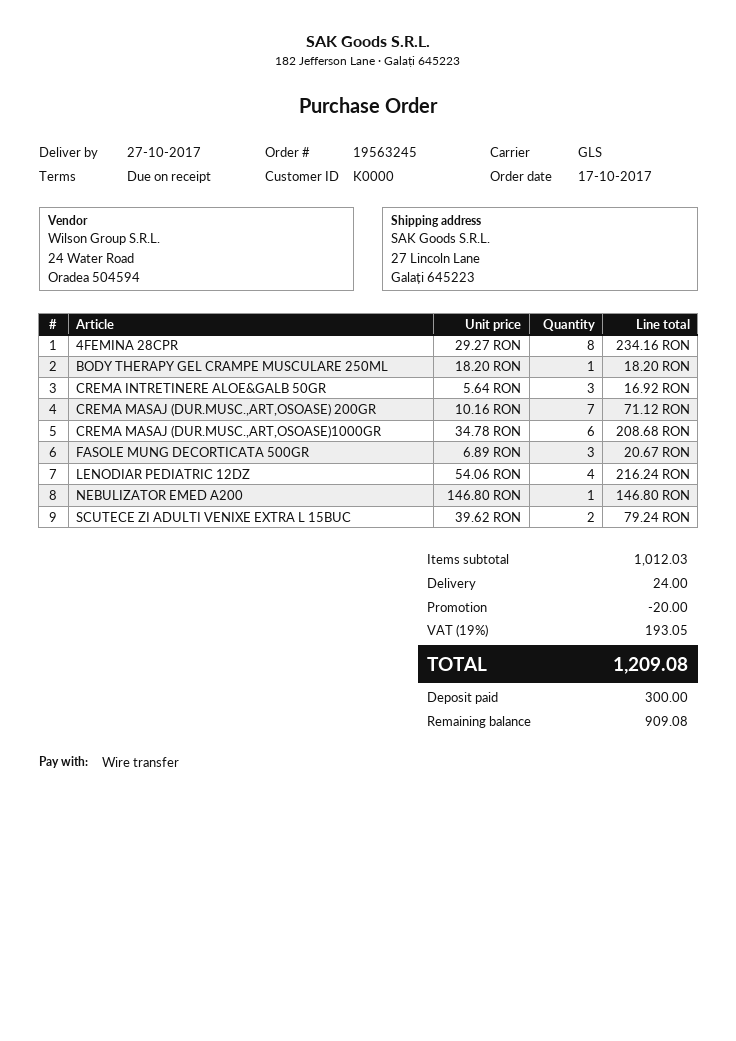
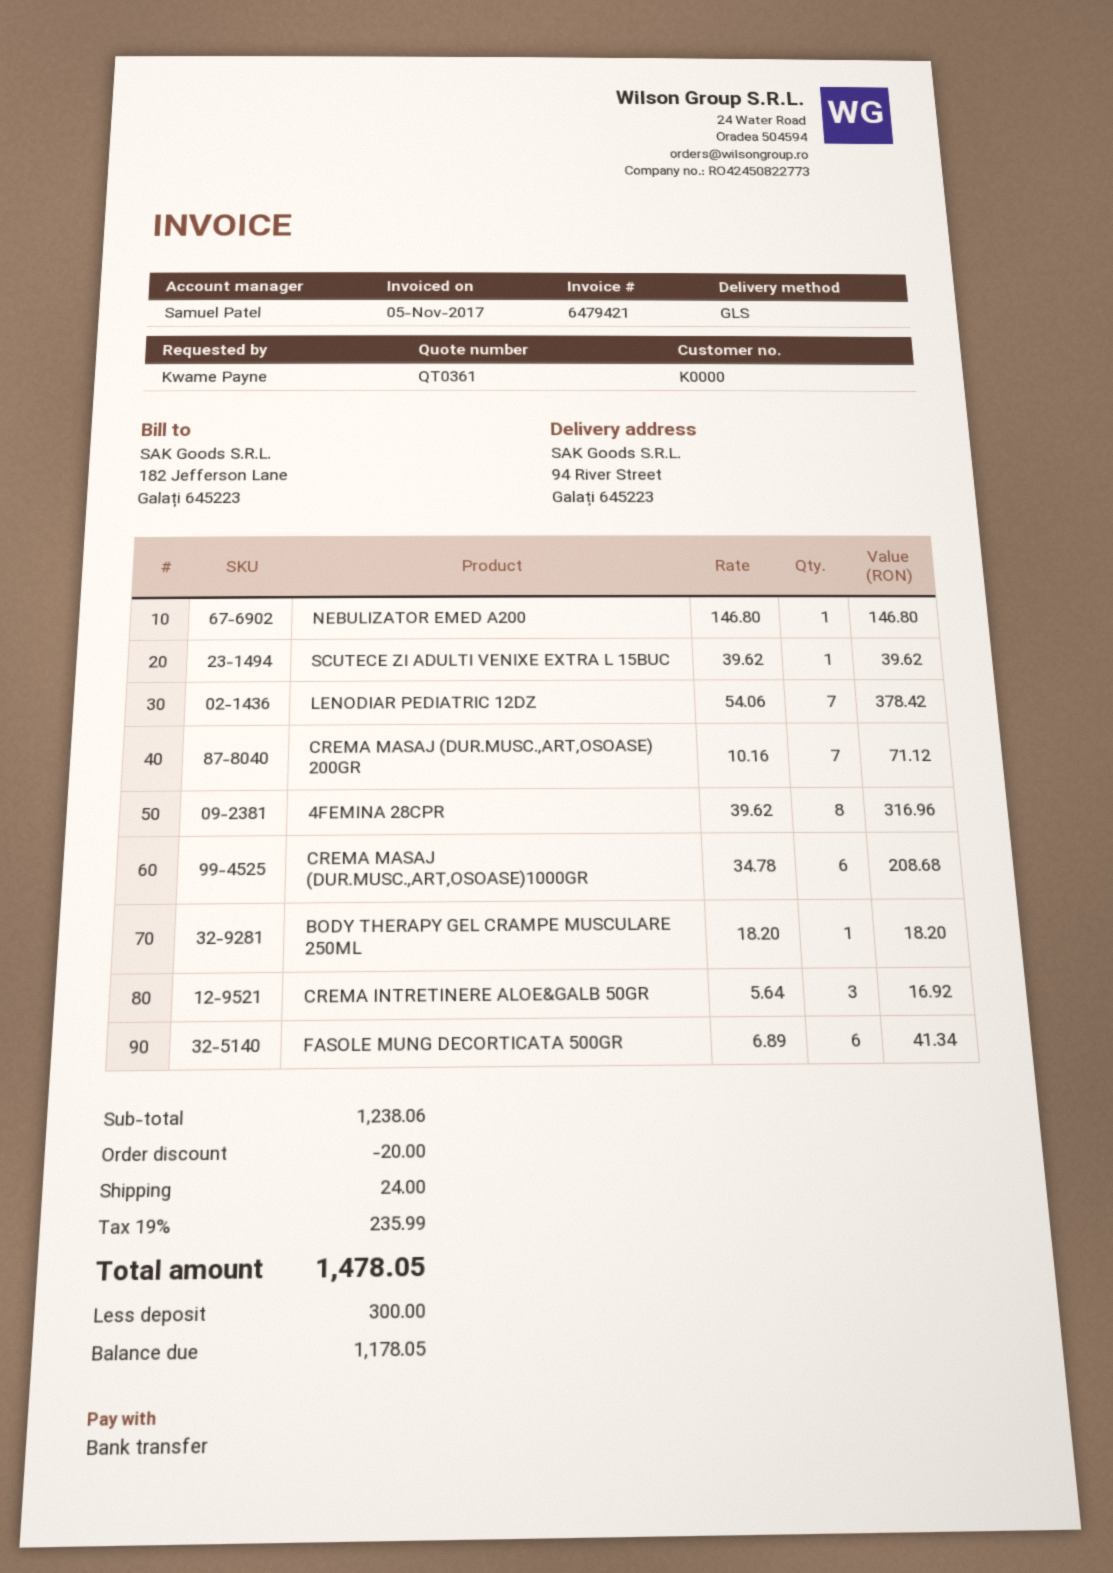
ship to: 27 Lincoln Lane, Galați 645223 -> 94 River Street, Galați 645223
4FEMINA 28CPR: 8 x 29.27 = 234.16 -> 8 x 39.62 = 316.96
FASOLE MUNG DECORTICATA 500GR: 3 x 6.89 = 20.67 -> 6 x 6.89 = 41.34
LENODIAR PEDIATRIC 12DZ: 4 x 54.06 = 216.24 -> 7 x 54.06 = 378.42
SCUTECE ZI ADULTI VENIXE EXTRA L 15BUC: 2 x 39.62 = 79.24 -> 1 x 39.62 = 39.62
subtotal: 1012.03 -> 1238.06
tax: 19% = 193.05 -> 19% = 235.99
total: 1209.08 -> 1478.05
balance: 909.08 -> 1178.05

